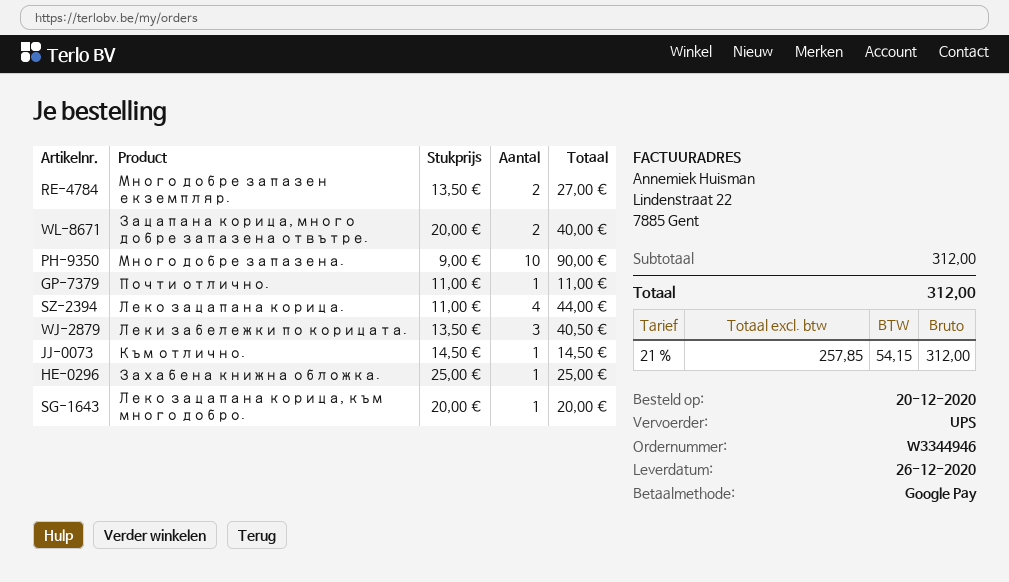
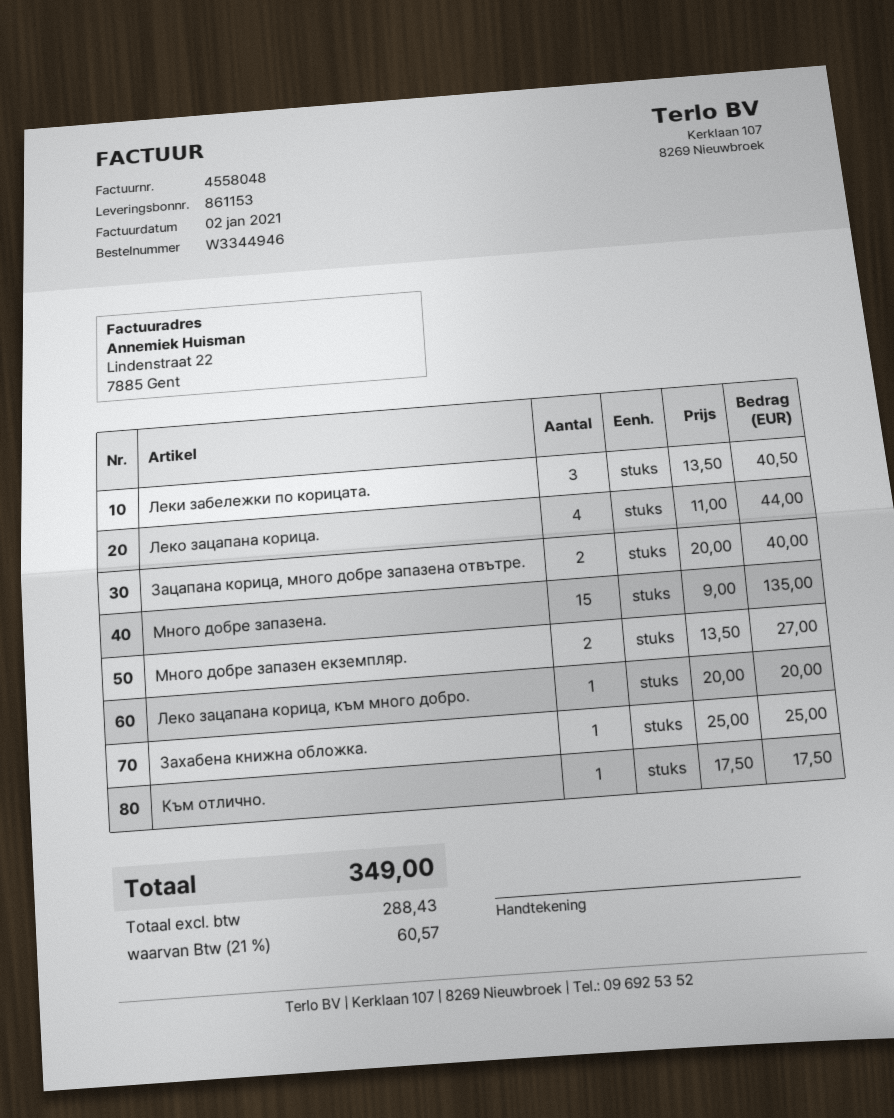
Много добре запазена.: 10 x 9.00 = 90.00 -> 15 x 9.00 = 135.00
Почти отлично.: 1 x 11.00 = 11.00 -> none
Към отлично.: 1 x 14.50 = 14.50 -> 1 x 17.50 = 17.50
net: 257.85 -> 288.43
tax: 21% = 54.15 -> 21% = 60.57
total: 312.00 -> 349.00

